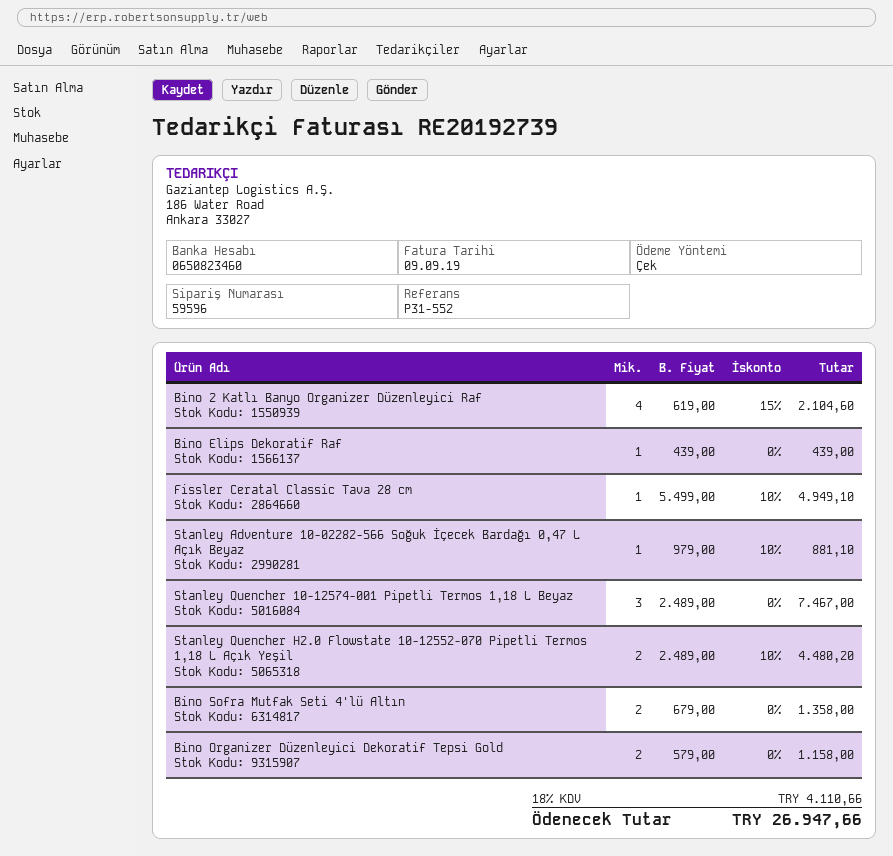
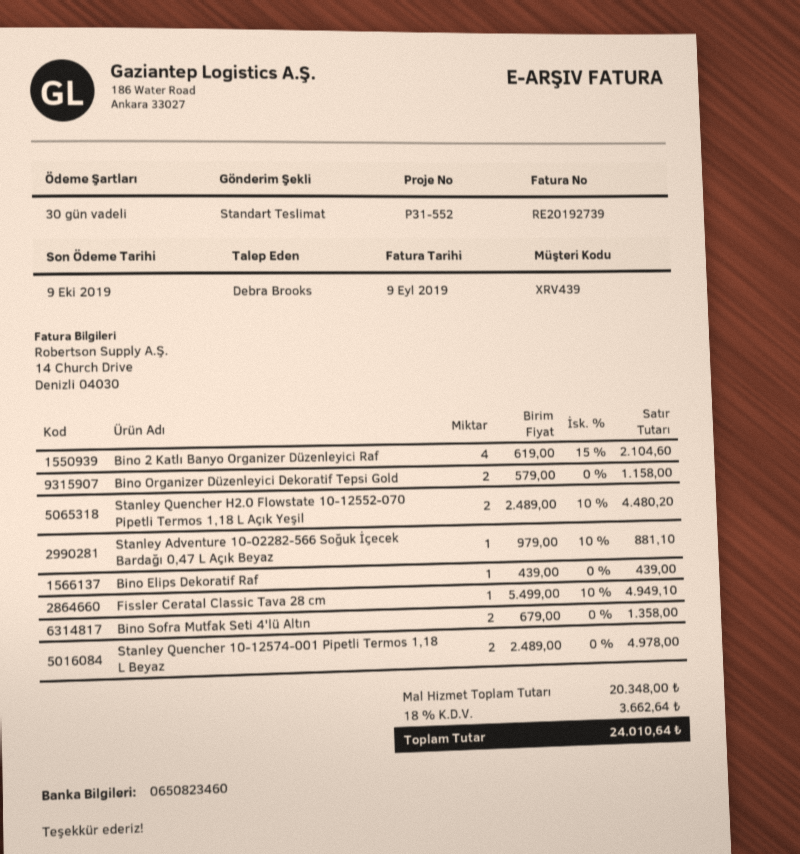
Stanley Quencher 10-12574-001 Pipetli Termos 1,18 L Beyaz: 3 x 2489.00 = 7467.00 -> 2 x 2489.00 = 4978.00
tax: 18% = 4110.66 -> 18% = 3662.64
total: 26947.66 -> 24010.64

